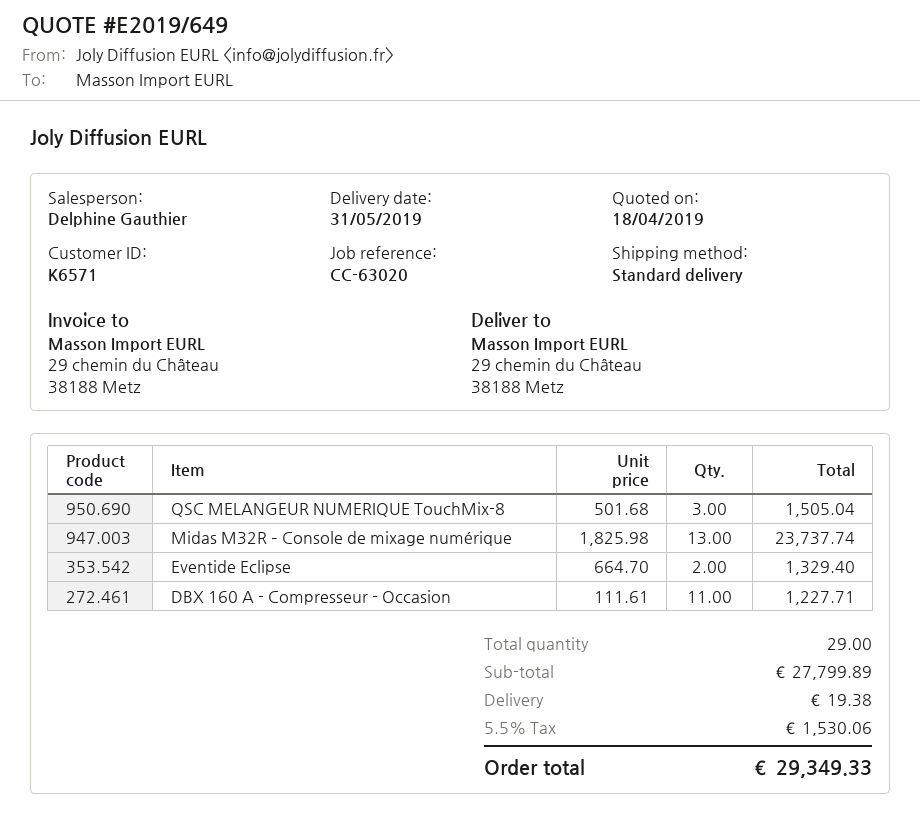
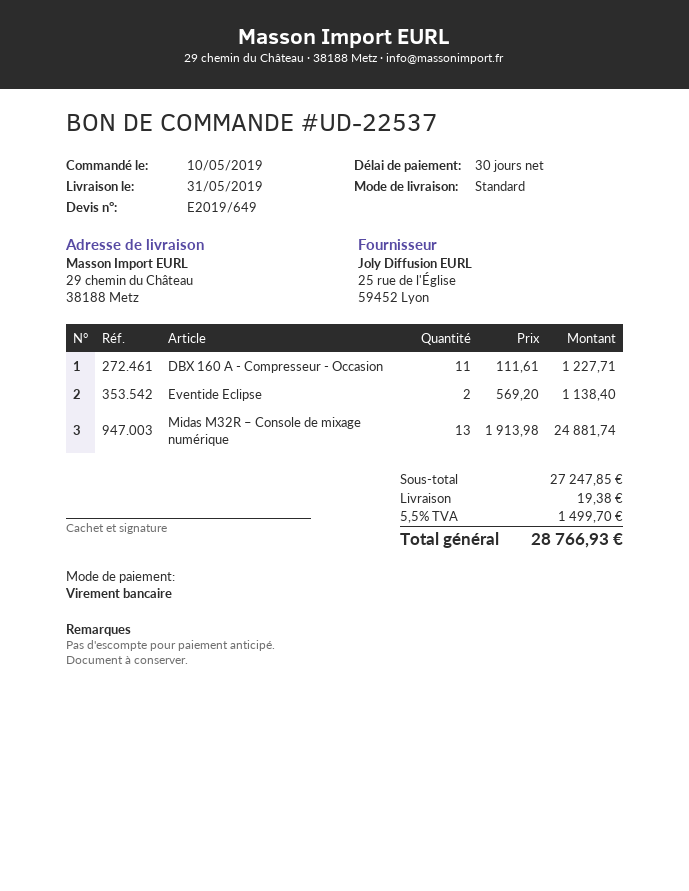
QSC MELANGEUR NUMERIQUE TouchMix-8: 3 x 501.68 = 1505.04 -> none
Midas M32R – Console de mixage numérique: 13 x 1825.98 = 23737.74 -> 13 x 1913.98 = 24881.74
Eventide Eclipse: 2 x 664.70 = 1329.40 -> 2 x 569.20 = 1138.40
subtotal: 27799.89 -> 27247.85
tax: 5.5% = 1530.06 -> 5.5% = 1499.70
total: 29349.33 -> 28766.93

